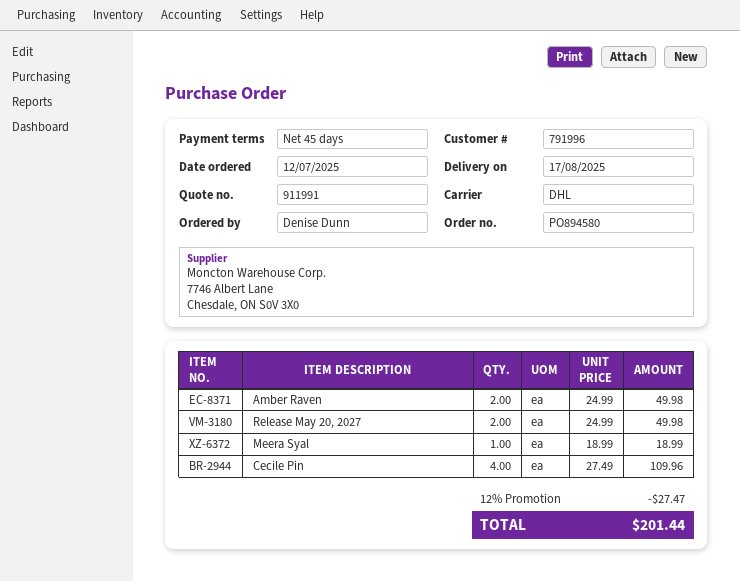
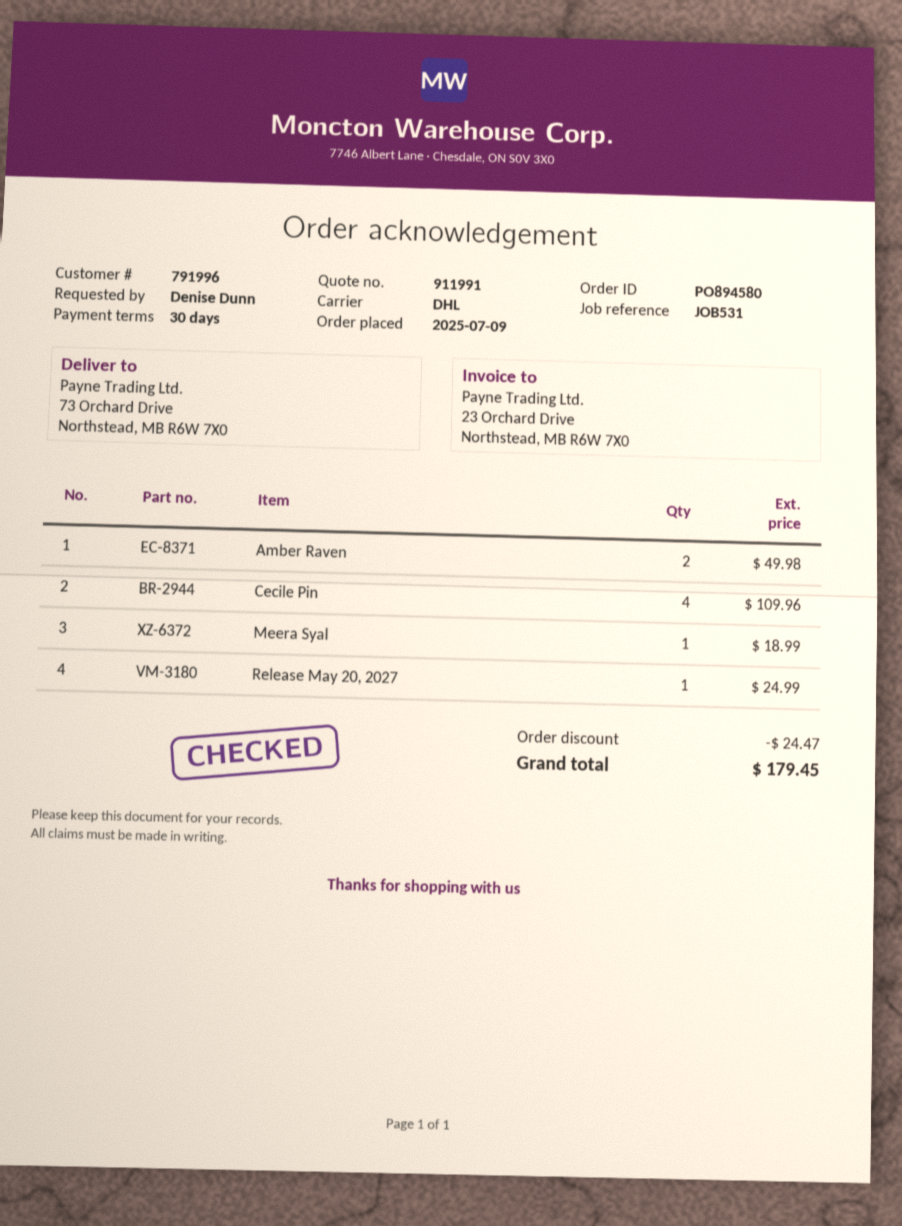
order date: 2025-07-12 -> 2025-07-09
payment terms: 45 days -> 30 days
Release May 20, 2027: 2 for 49.98 -> 1 for 24.99
discount: 27.47 -> 24.47
total: 201.44 -> 179.45

